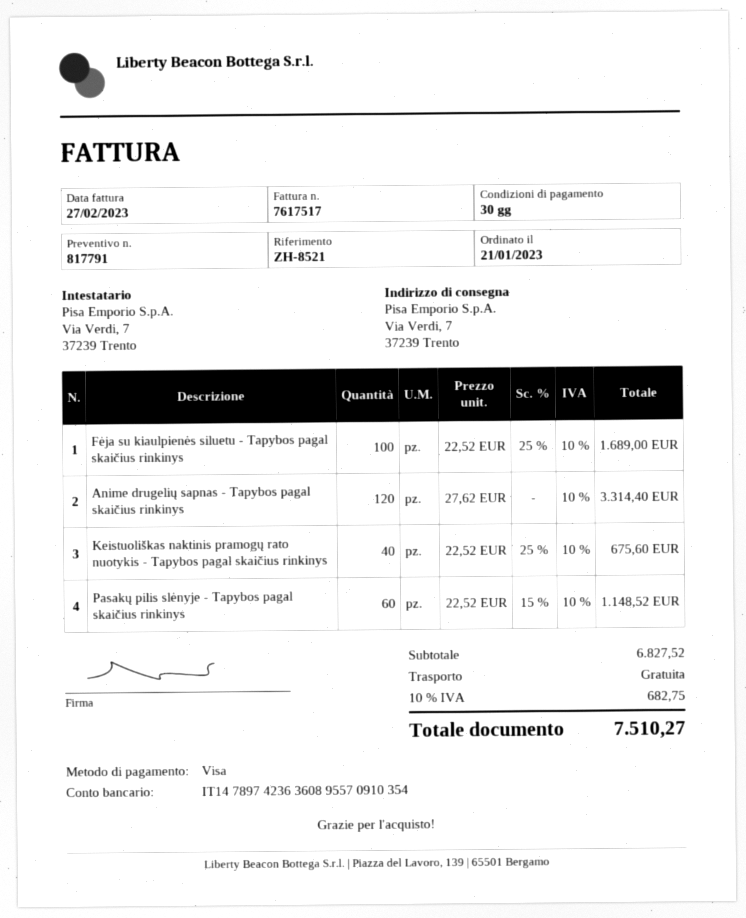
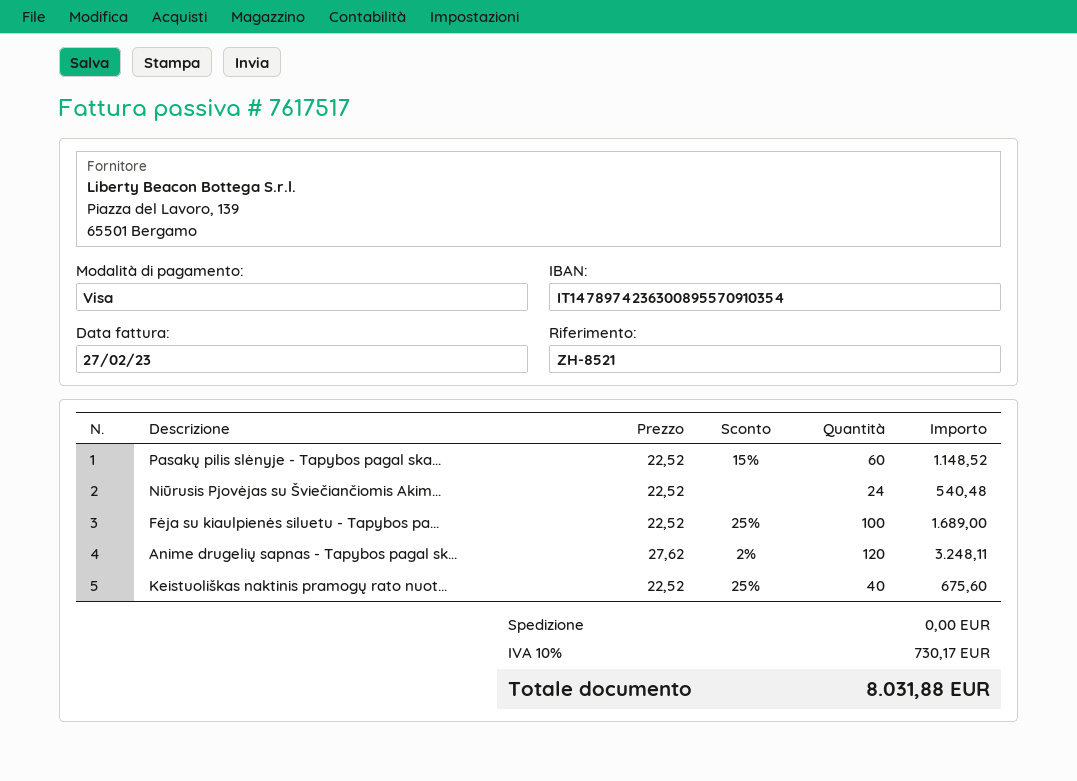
bank account: IT1478974236360895570910354 -> IT1478974236300895570910354
Anime drugelių sapnas - Tapybos pagal skaičius rinkinys: 120 x 27.62 = 3314.40 -> 120 x 27.62 - 2% = 3248.11
Niūrusis Pjovėjas su Šviečiančiomis Akim...: none -> 24 x 22.52 = 540.48
tax: 10% = 682.75 -> 10% = 730.17
total: 7510.27 -> 8031.88

